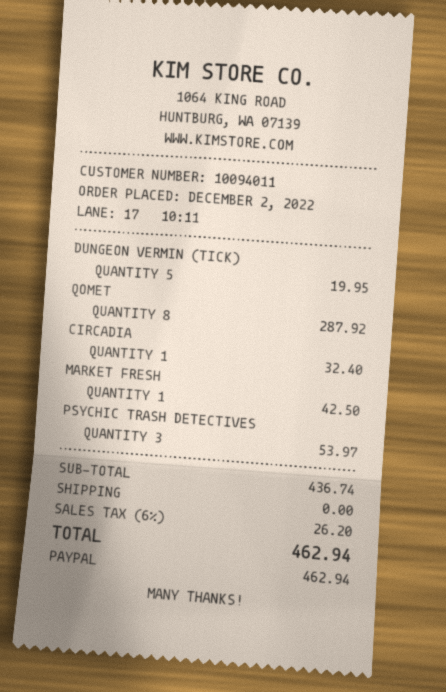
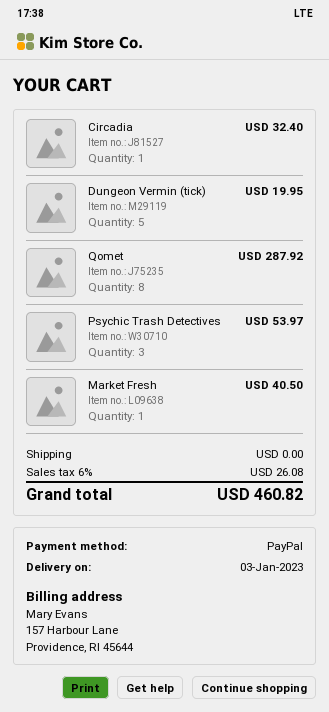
MARKET FRESH: 1 for 42.50 -> 1 for 40.50
tax: 6% = 26.20 -> 6% = 26.08
total: 462.94 -> 460.82

